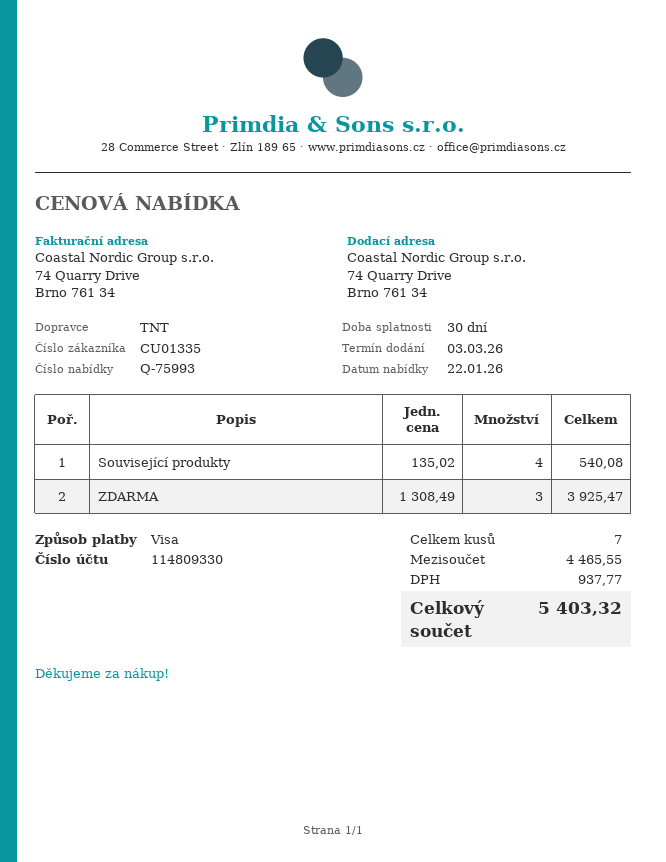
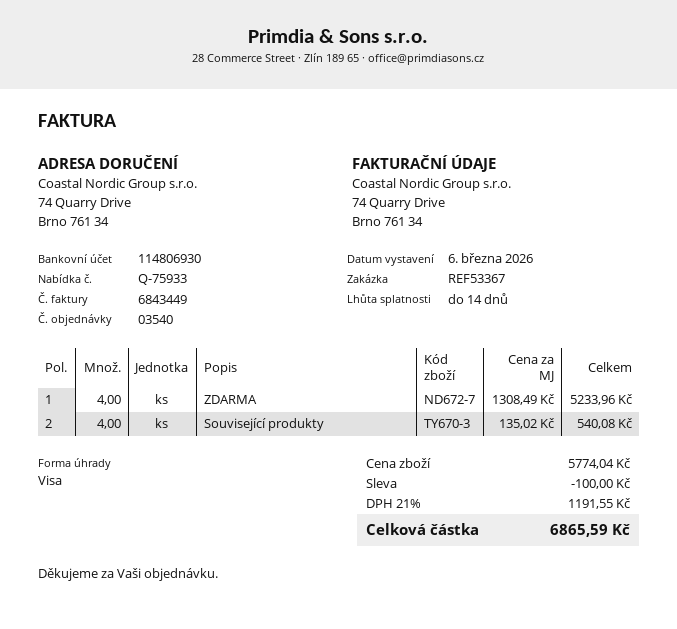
quote number: Q-75993 -> Q-75933
payment terms: 30 days -> 14 days
bank account: 114809330 -> 114806930
ZDARMA: 3 x 1308.49 = 3925.47 -> 4 x 1308.49 = 5233.96
subtotal: 4465.55 -> 5774.04
discount: none -> 100.00
tax: 937.77 -> 1191.55
total: 5403.32 -> 6865.59

